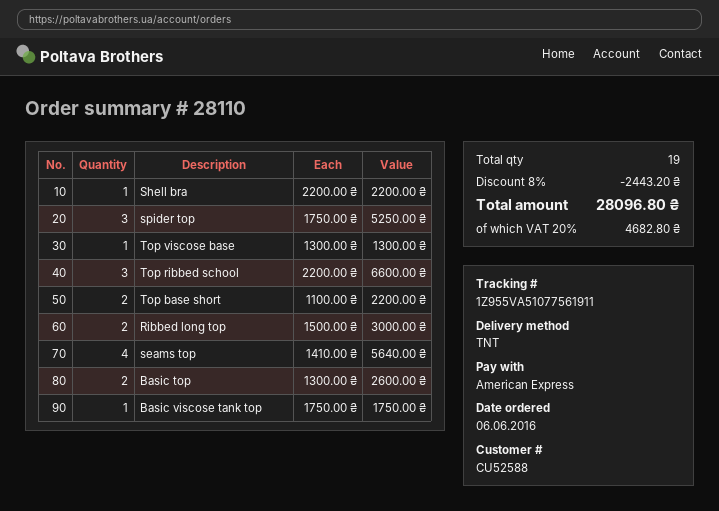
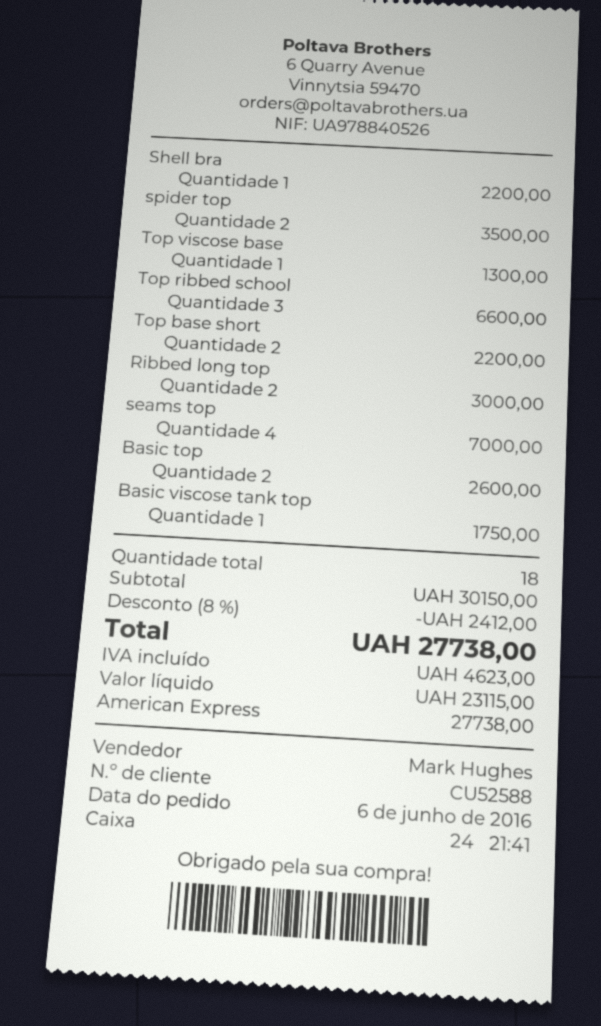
spider top: 3 for 5250.00 -> 2 for 3500.00
seams top: 4 for 5640.00 -> 4 for 7000.00
total quantity: 19 -> 18
discount: 8% = 2443.20 -> 8% = 2412.00
tax: 4682.80 -> 4623.00
total: 28096.80 -> 27738.00

